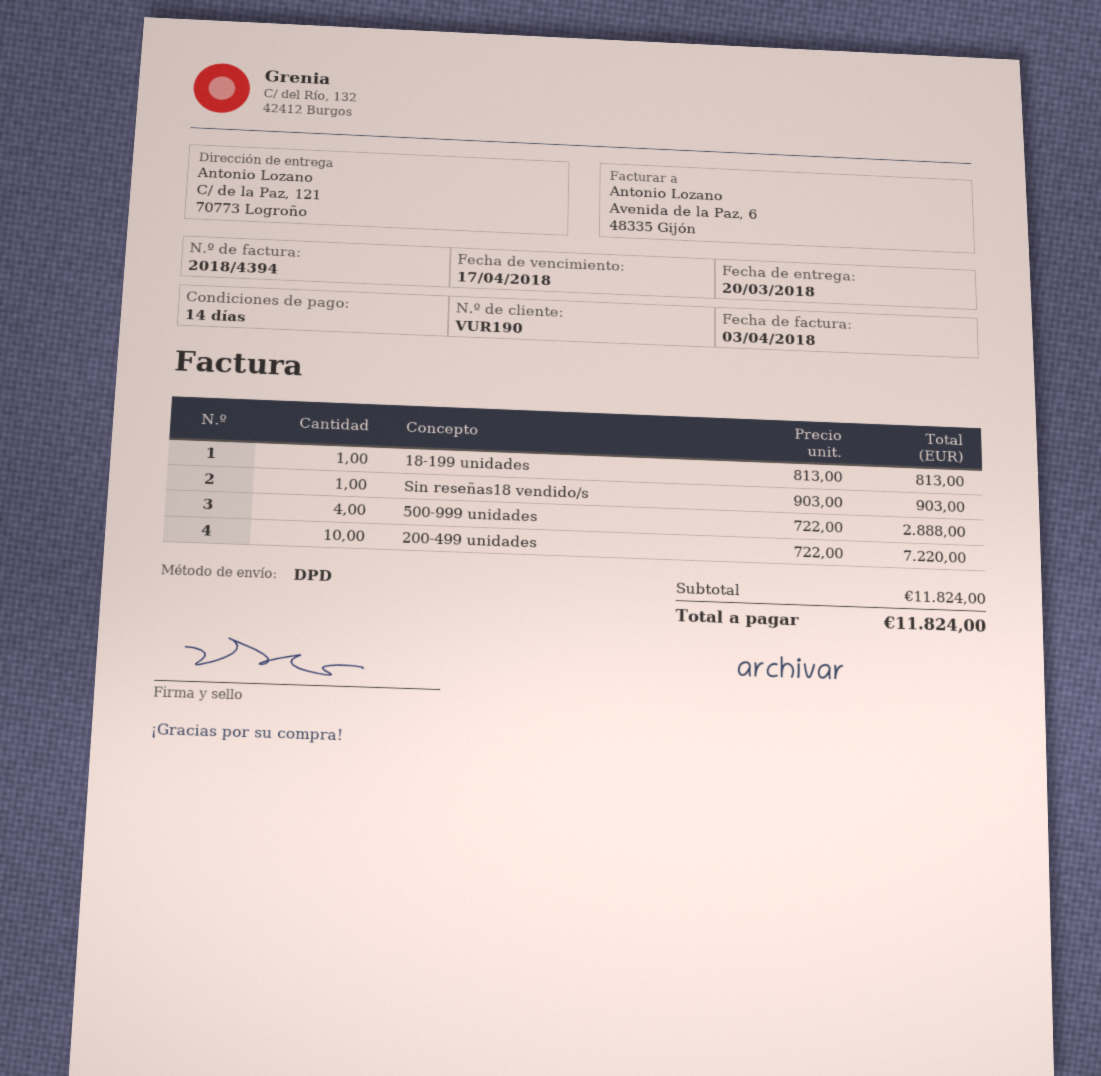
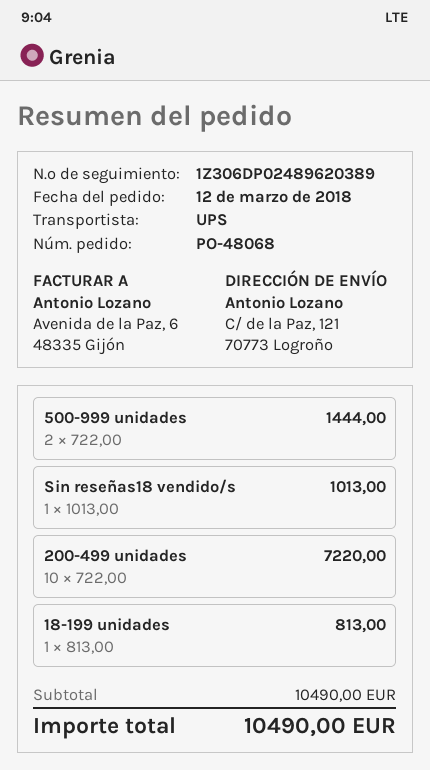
shipping method: DPD -> UPS
Sin reseñas18 vendido/s: 1 x 903.00 = 903.00 -> 1 x 1013.00 = 1013.00
500-999 unidades: 4 x 722.00 = 2888.00 -> 2 x 722.00 = 1444.00
subtotal: 11824.00 -> 10490.00
total: 11824.00 -> 10490.00

